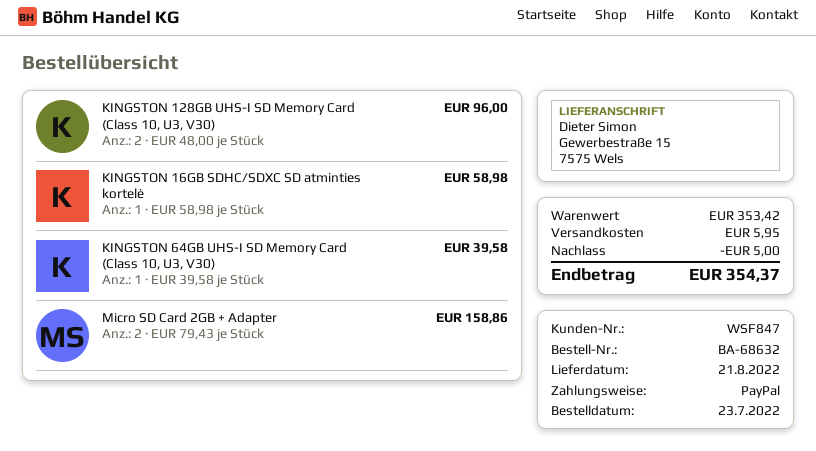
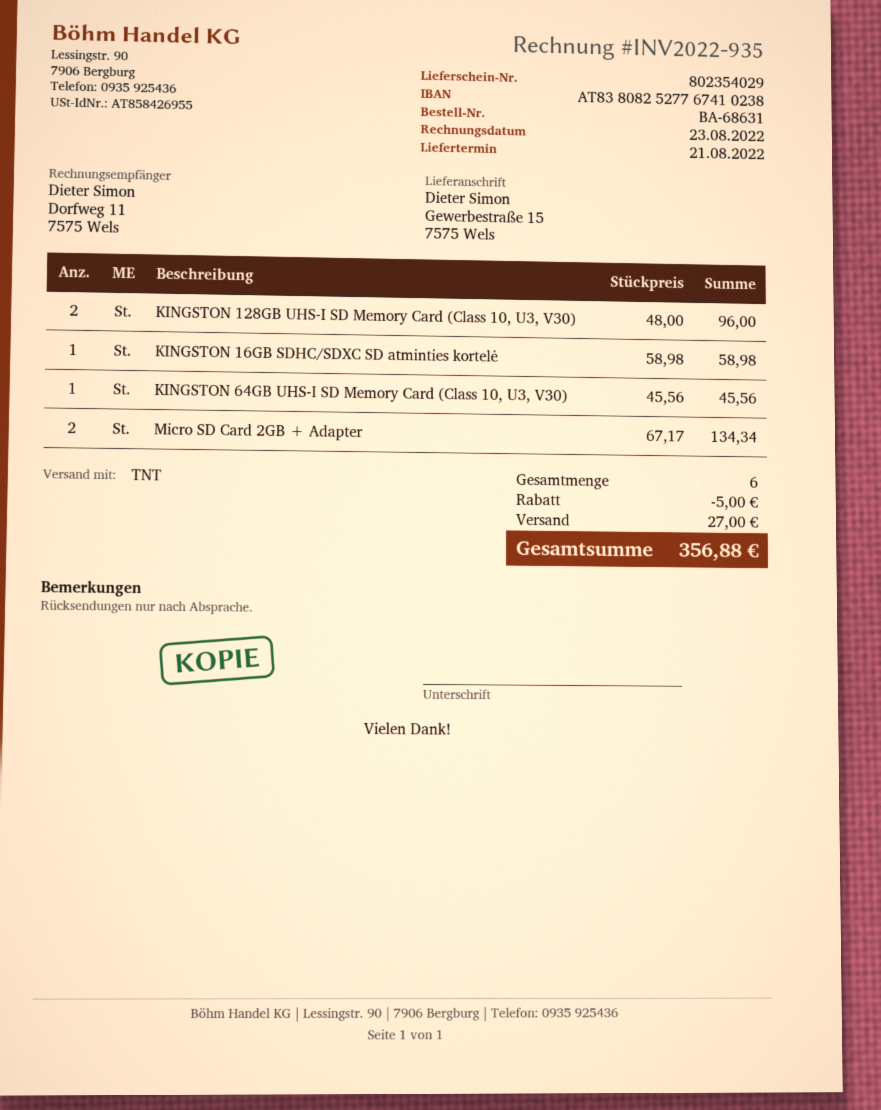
order number: BA-68632 -> BA-68631
KINGSTON 64GB UHS-I SD Memory Card (Class 10, U3, V30): 1 x 39.58 = 39.58 -> 1 x 45.56 = 45.56
Micro SD Card 2GB + Adapter: 2 x 79.43 = 158.86 -> 2 x 67.17 = 134.34
shipping: 5.95 -> 27.00
total: 354.37 -> 356.88

